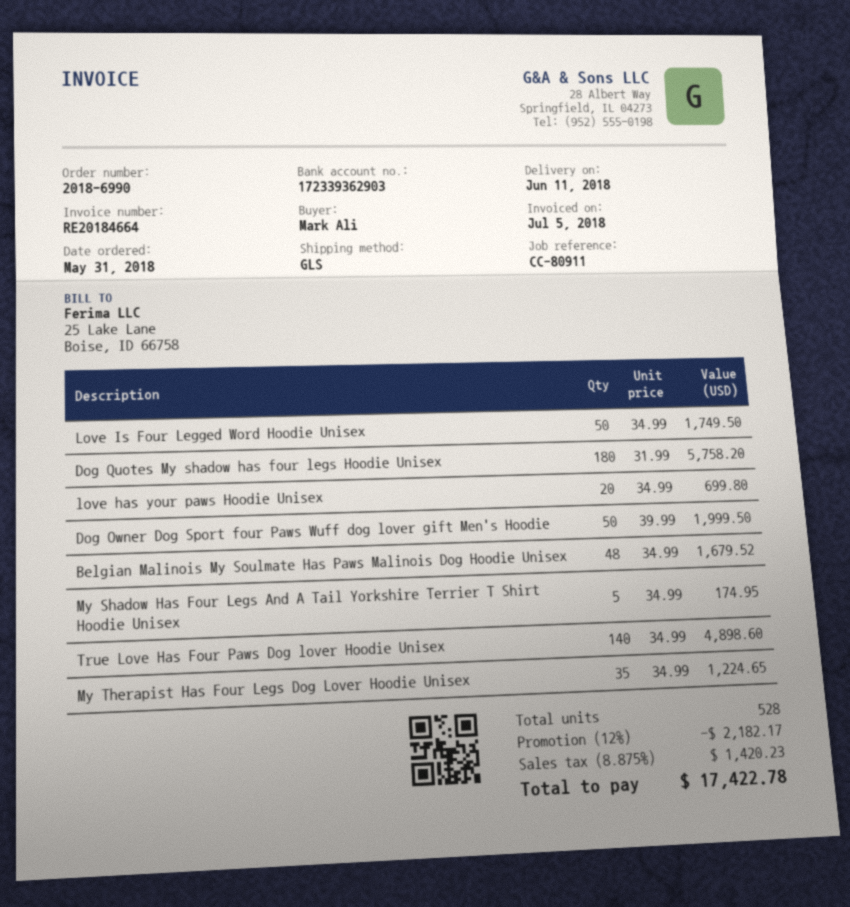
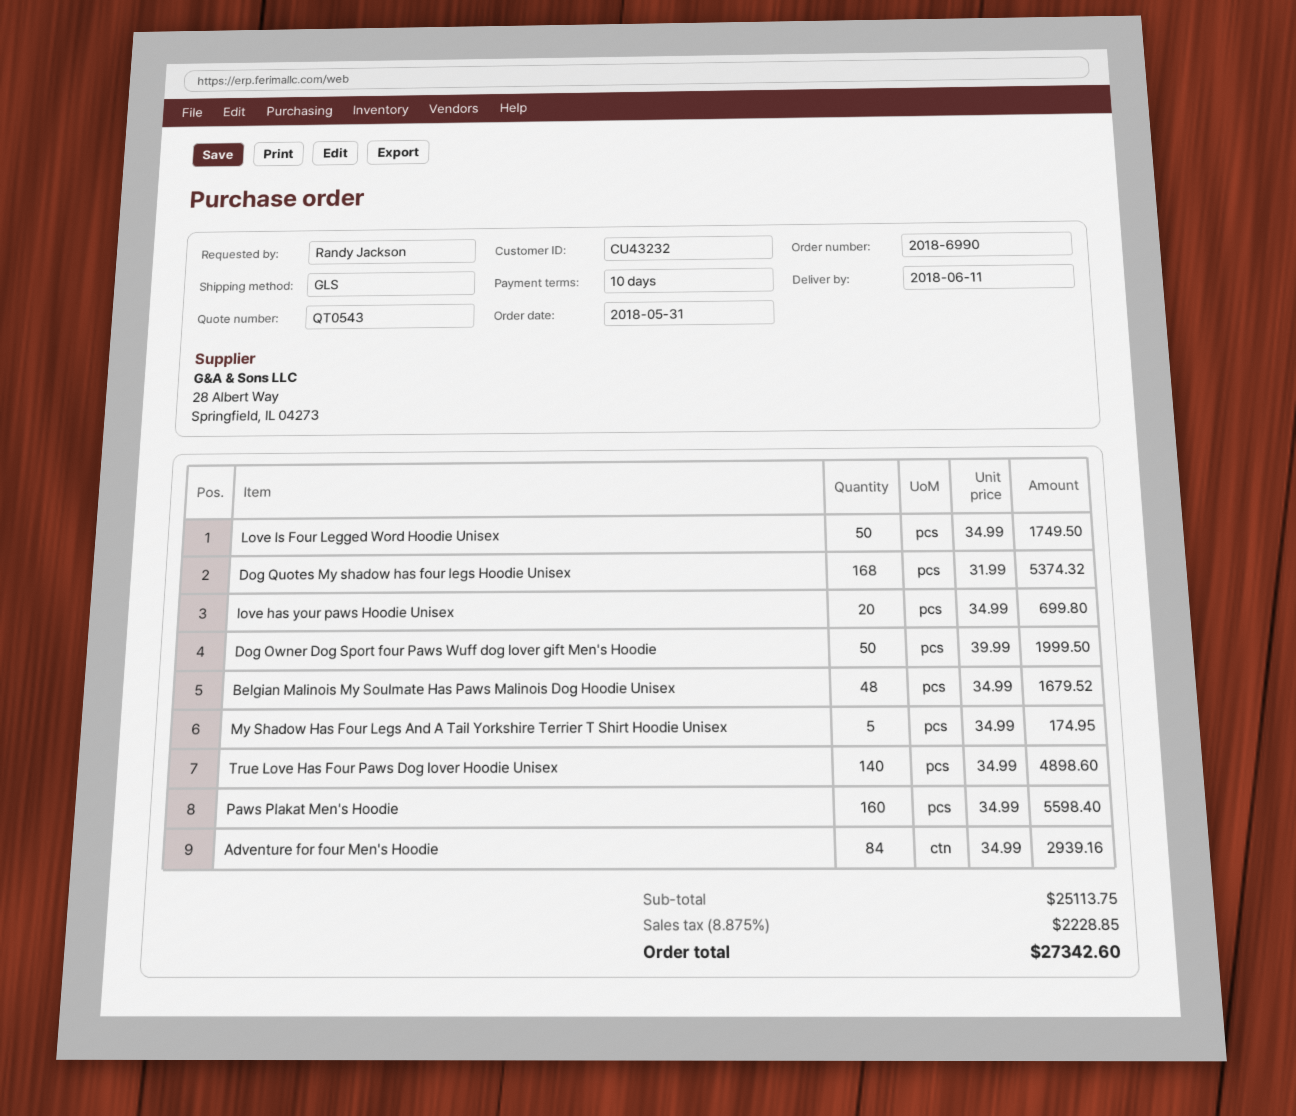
ordered by: Mark Ali -> Randy Jackson
Dog Quotes My shadow has four legs Hoodie Unisex: 180 x 31.99 = 5758.20 -> 168 x 31.99 = 5374.32
My Therapist Has Four Legs Dog Lover Hoodie Unisex: 35 x 34.99 = 1224.65 -> none
Paws Plakat Men's Hoodie: none -> 160 x 34.99 = 5598.40
Adventure for four Men's Hoodie: none -> 84 x 34.99 = 2939.16
discount: 12% = 2182.17 -> none
tax: 8.875% = 1420.23 -> 8.875% = 2228.85
total: 17422.78 -> 27342.60

